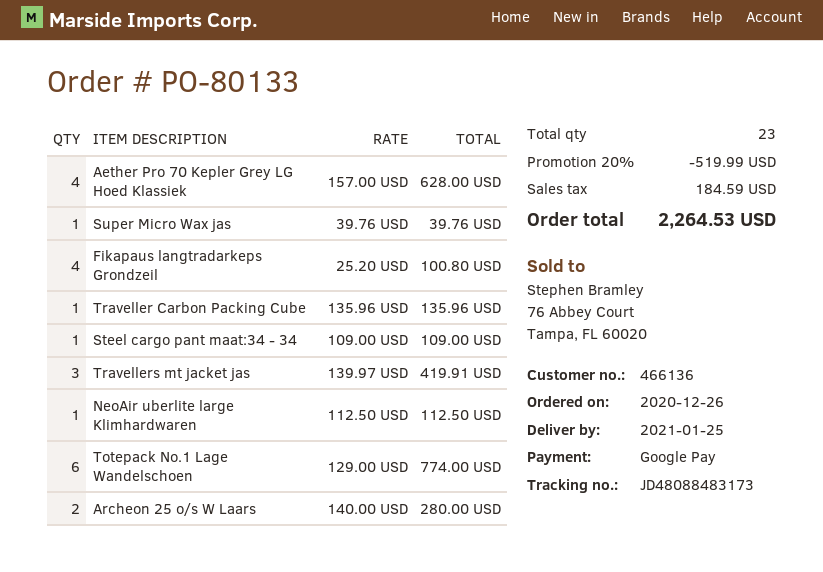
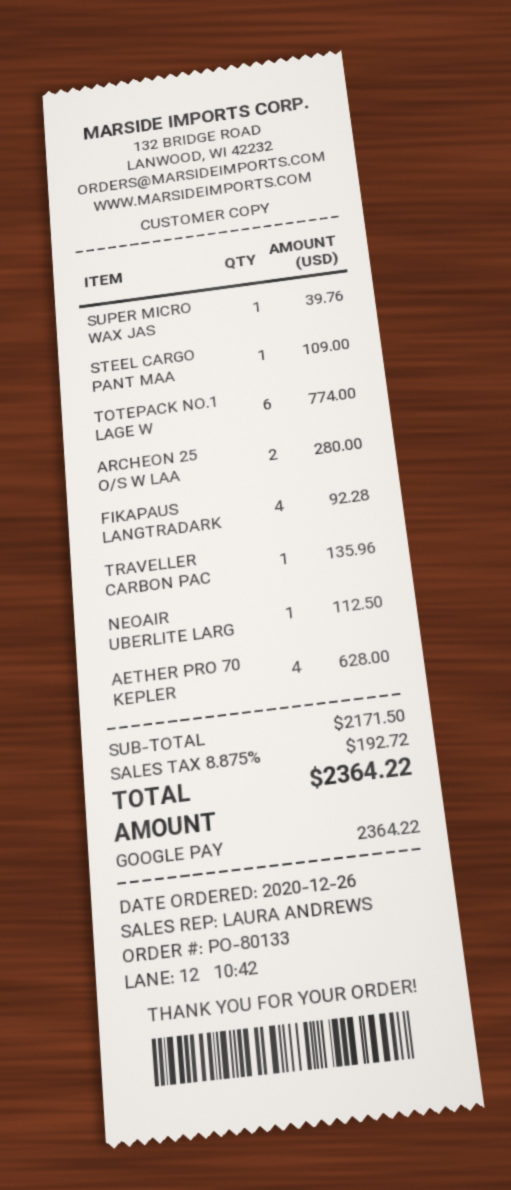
Fikapaus langtradarkeps Grondzeil: 4 for 100.80 -> 4 for 92.28
Travellers mt jacket jas: 3 for 419.91 -> none
discount: 20% = 519.99 -> none
tax: 184.59 -> 192.72
total: 2264.53 -> 2364.22

